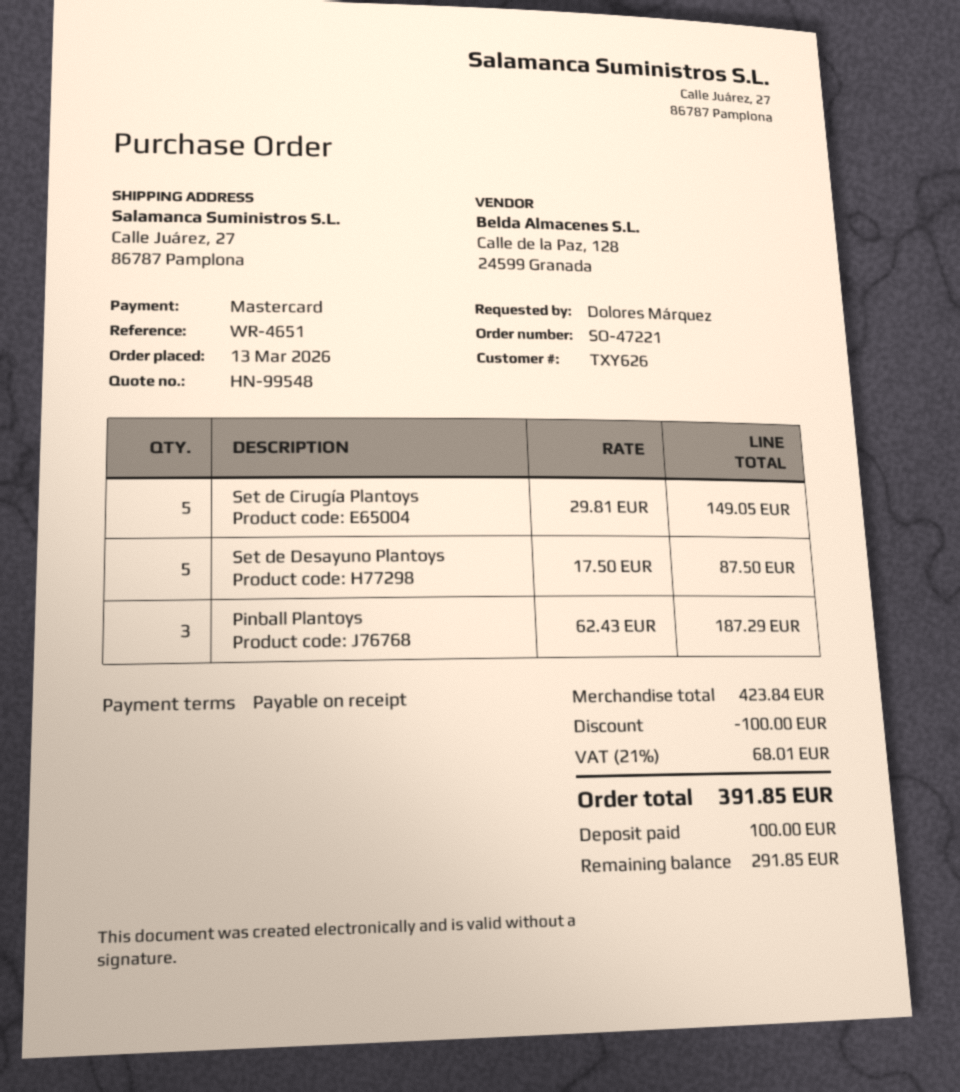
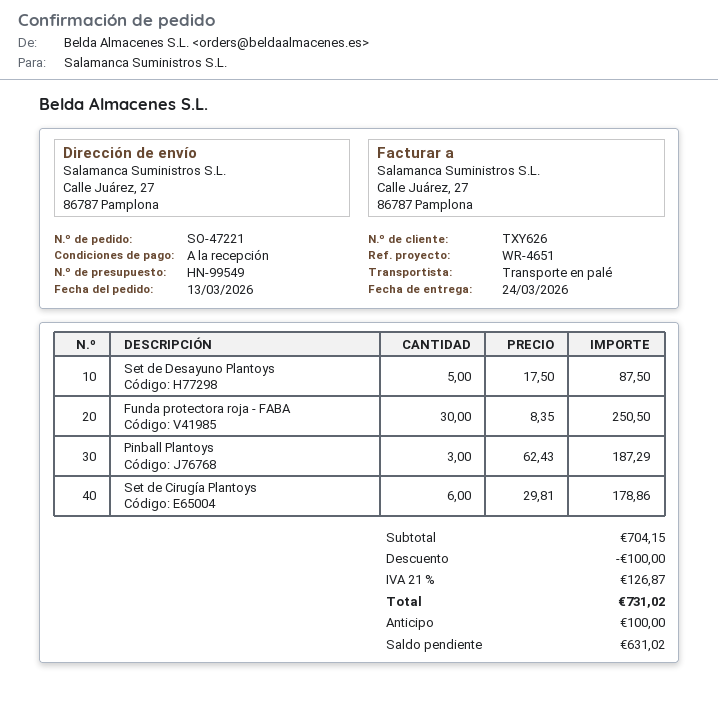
quote number: HN-99548 -> HN-99549
Set de Cirugía Plantoys: 5 x 29.81 = 149.05 -> 6 x 29.81 = 178.86
Funda protectora roja - FABA: none -> 30 x 8.35 = 250.50
subtotal: 423.84 -> 704.15
tax: 21% = 68.01 -> 21% = 126.87
total: 391.85 -> 731.02
balance: 291.85 -> 631.02

